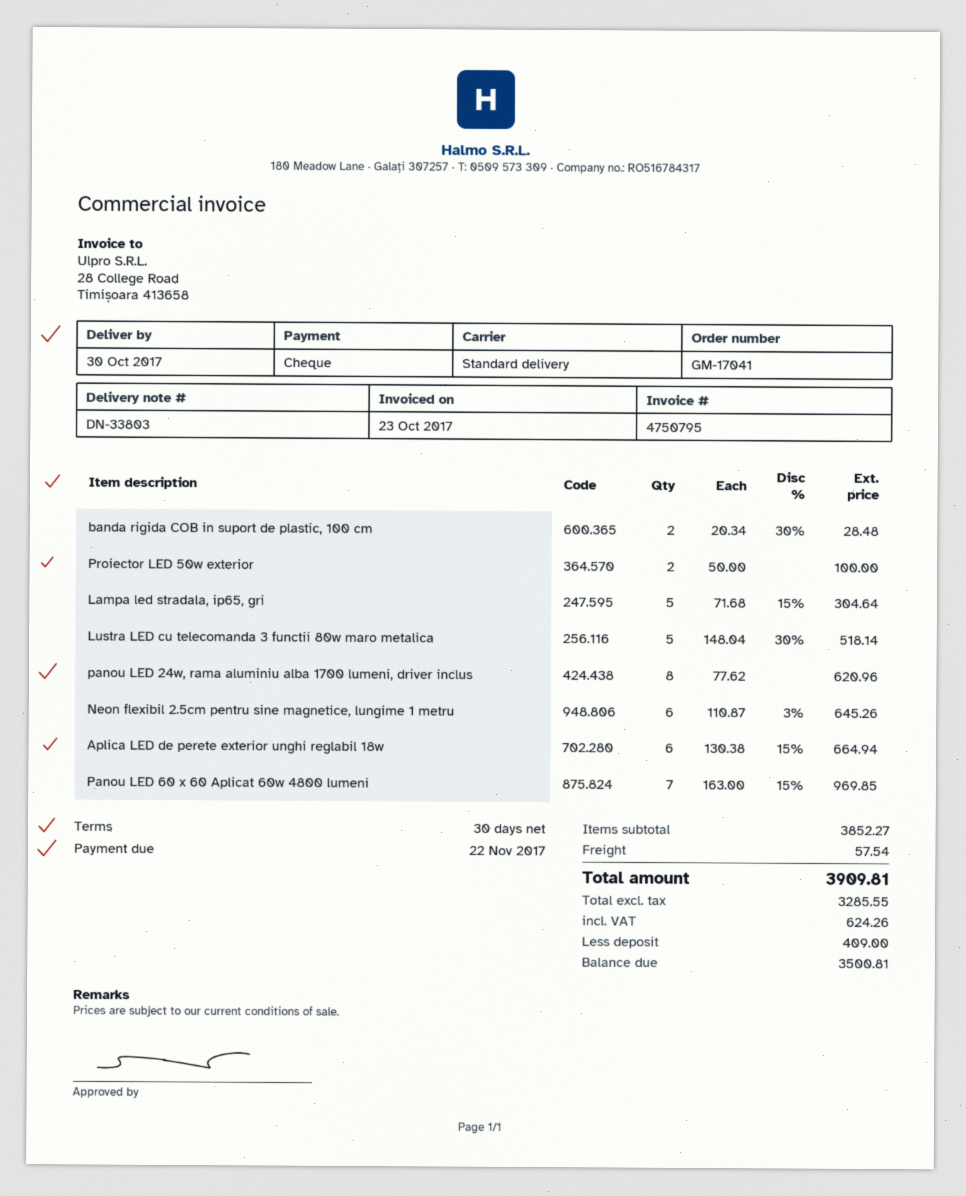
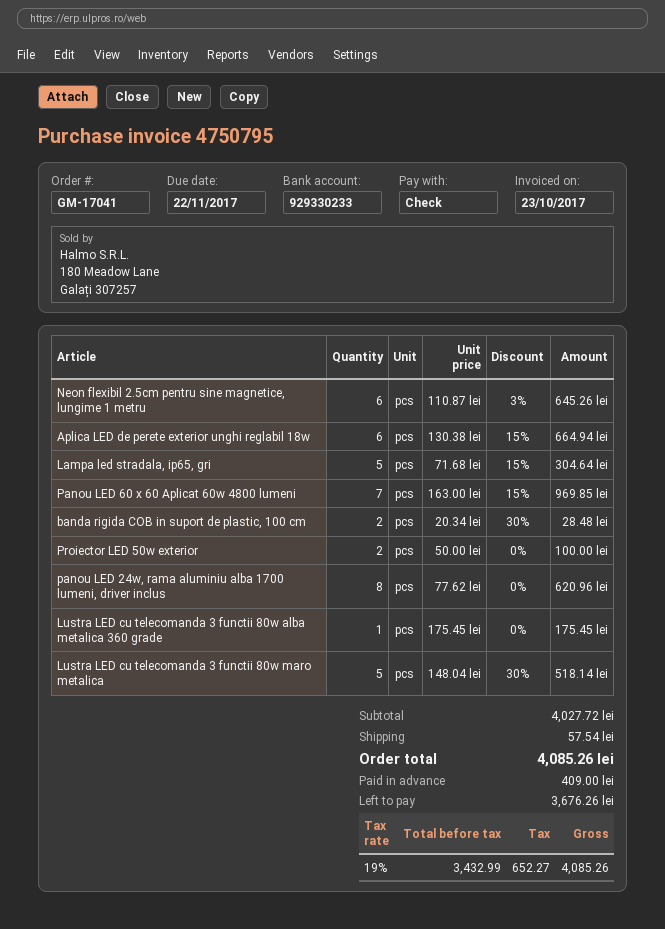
Lustra LED cu telecomanda 3 functii 80w alba metalica 360 grade: none -> 1 x 175.45 = 175.45
subtotal: 3852.27 -> 4027.72
net: 3285.55 -> 3432.99
tax: 624.26 -> 652.27
total: 3909.81 -> 4085.26
balance: 3500.81 -> 3676.26

